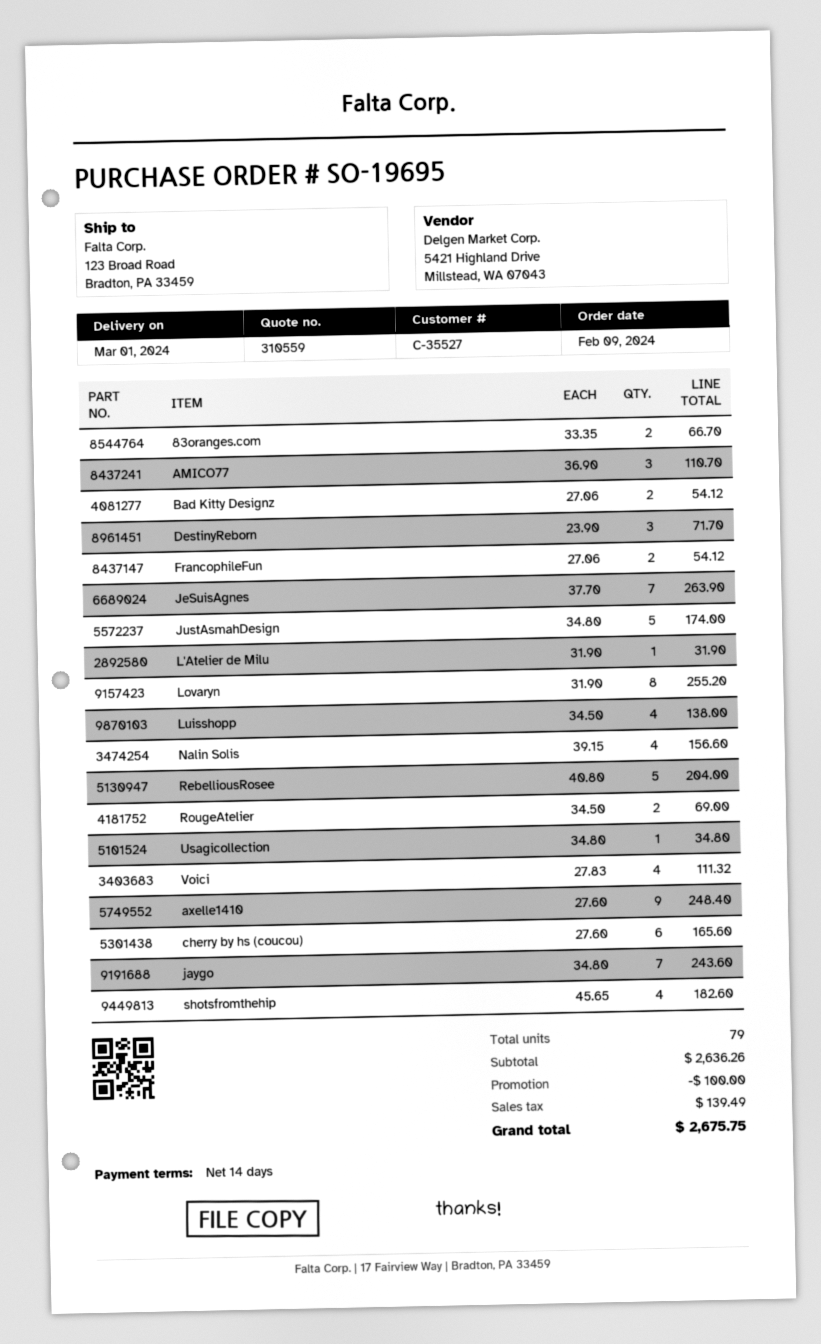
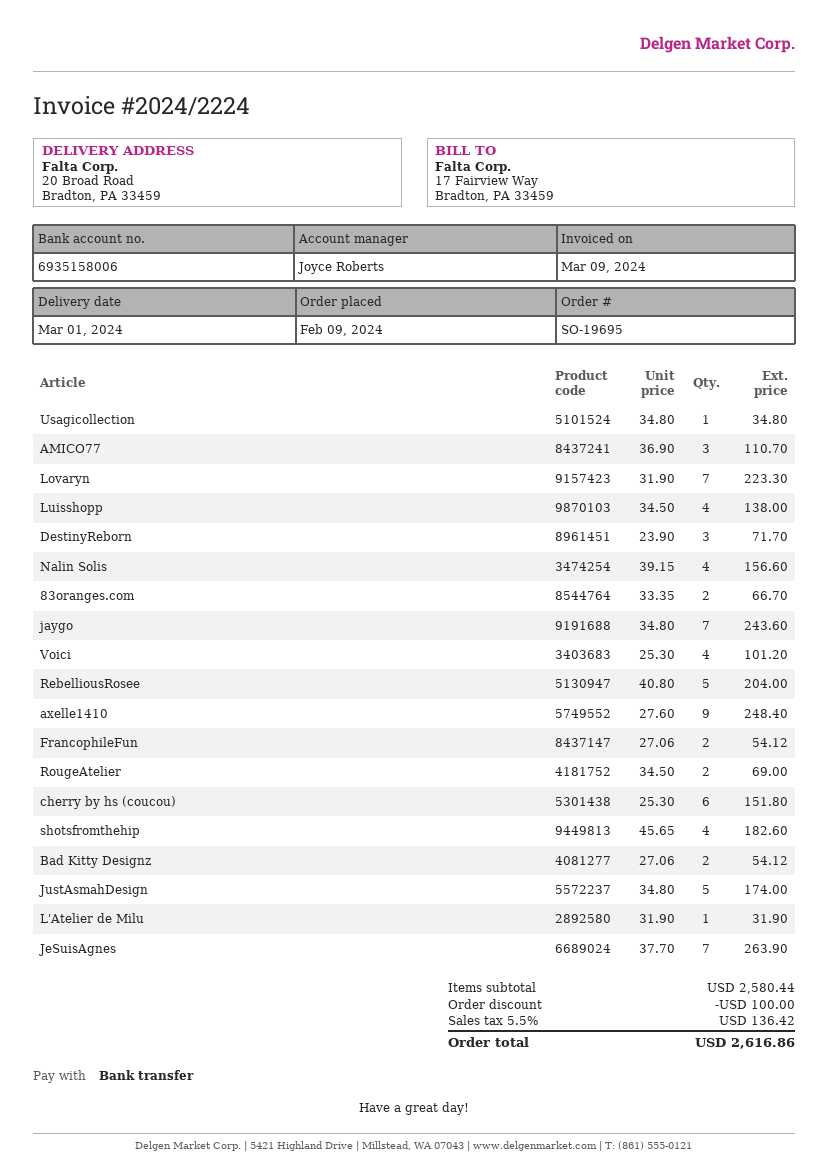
ship to: 123 Broad Road, Bradton, PA 33459 -> 20 Broad Road, Bradton, PA 33459
Lovaryn: 8 x 31.90 = 255.20 -> 7 x 31.90 = 223.30
Voici: 4 x 27.83 = 111.32 -> 4 x 25.30 = 101.20
cherry by hs (coucou): 6 x 27.60 = 165.60 -> 6 x 25.30 = 151.80
subtotal: 2636.26 -> 2580.44
tax: 139.49 -> 136.42
total: 2675.75 -> 2616.86

